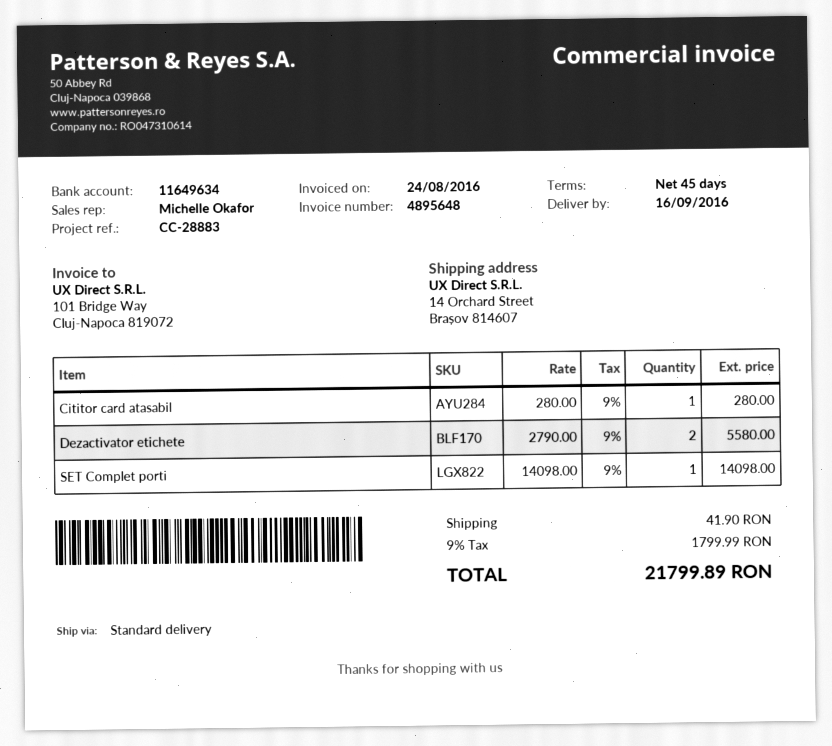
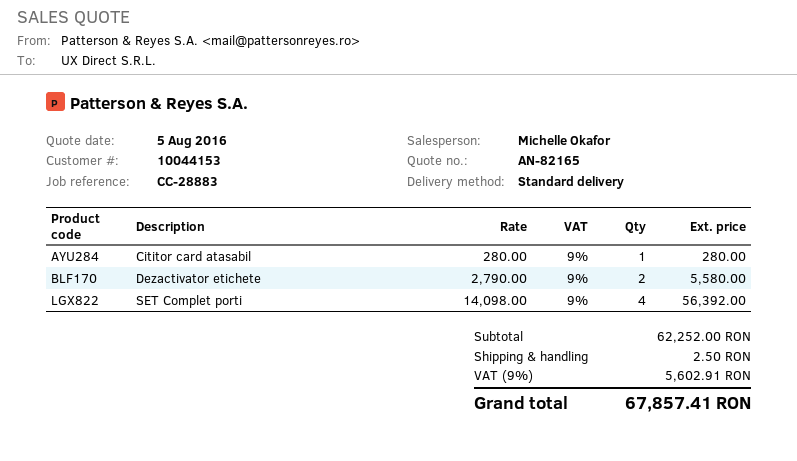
SET Complet porti: 1 x 14098.00 = 14098.00 -> 4 x 14098.00 = 56392.00
shipping: 41.90 -> 2.50
tax: 9% = 1799.99 -> 9% = 5602.91
total: 21799.89 -> 67857.41

